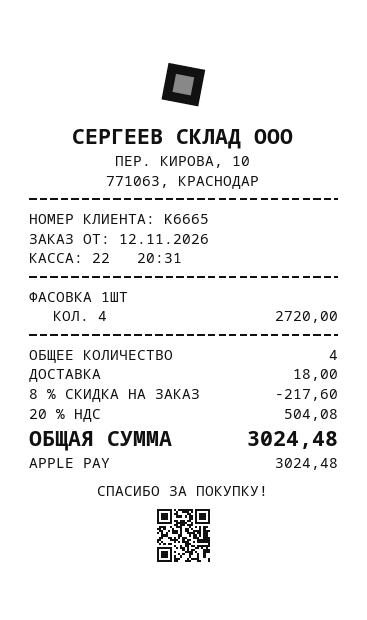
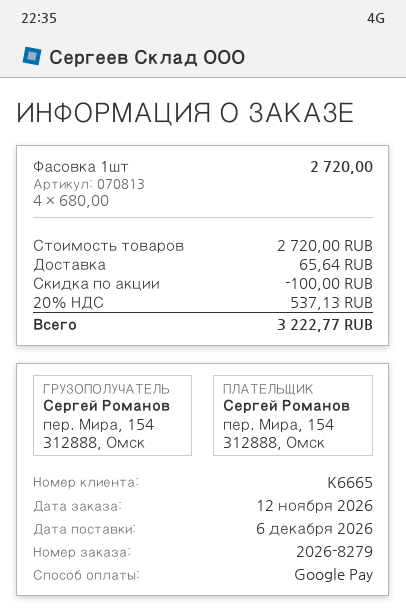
payment method: Apple Pay -> Google Pay
discount: 217.60 -> 100.00
shipping: 18.00 -> 65.64
tax: 20% = 504.08 -> 20% = 537.13
total: 3024.48 -> 3222.77

